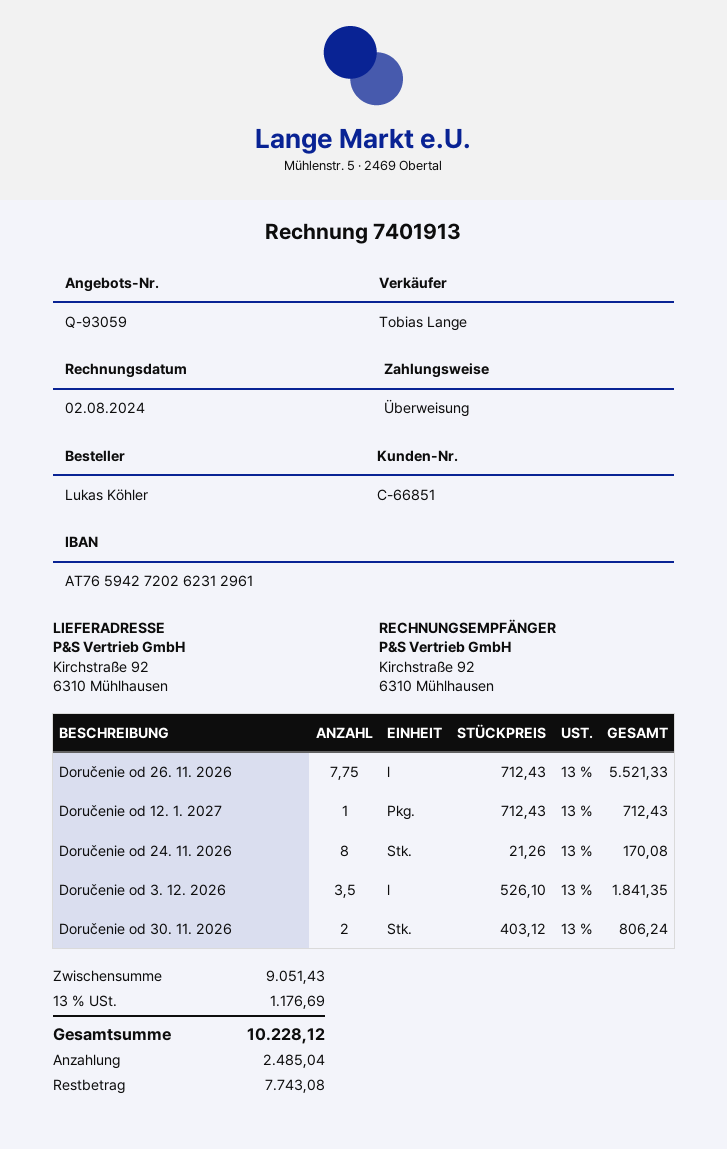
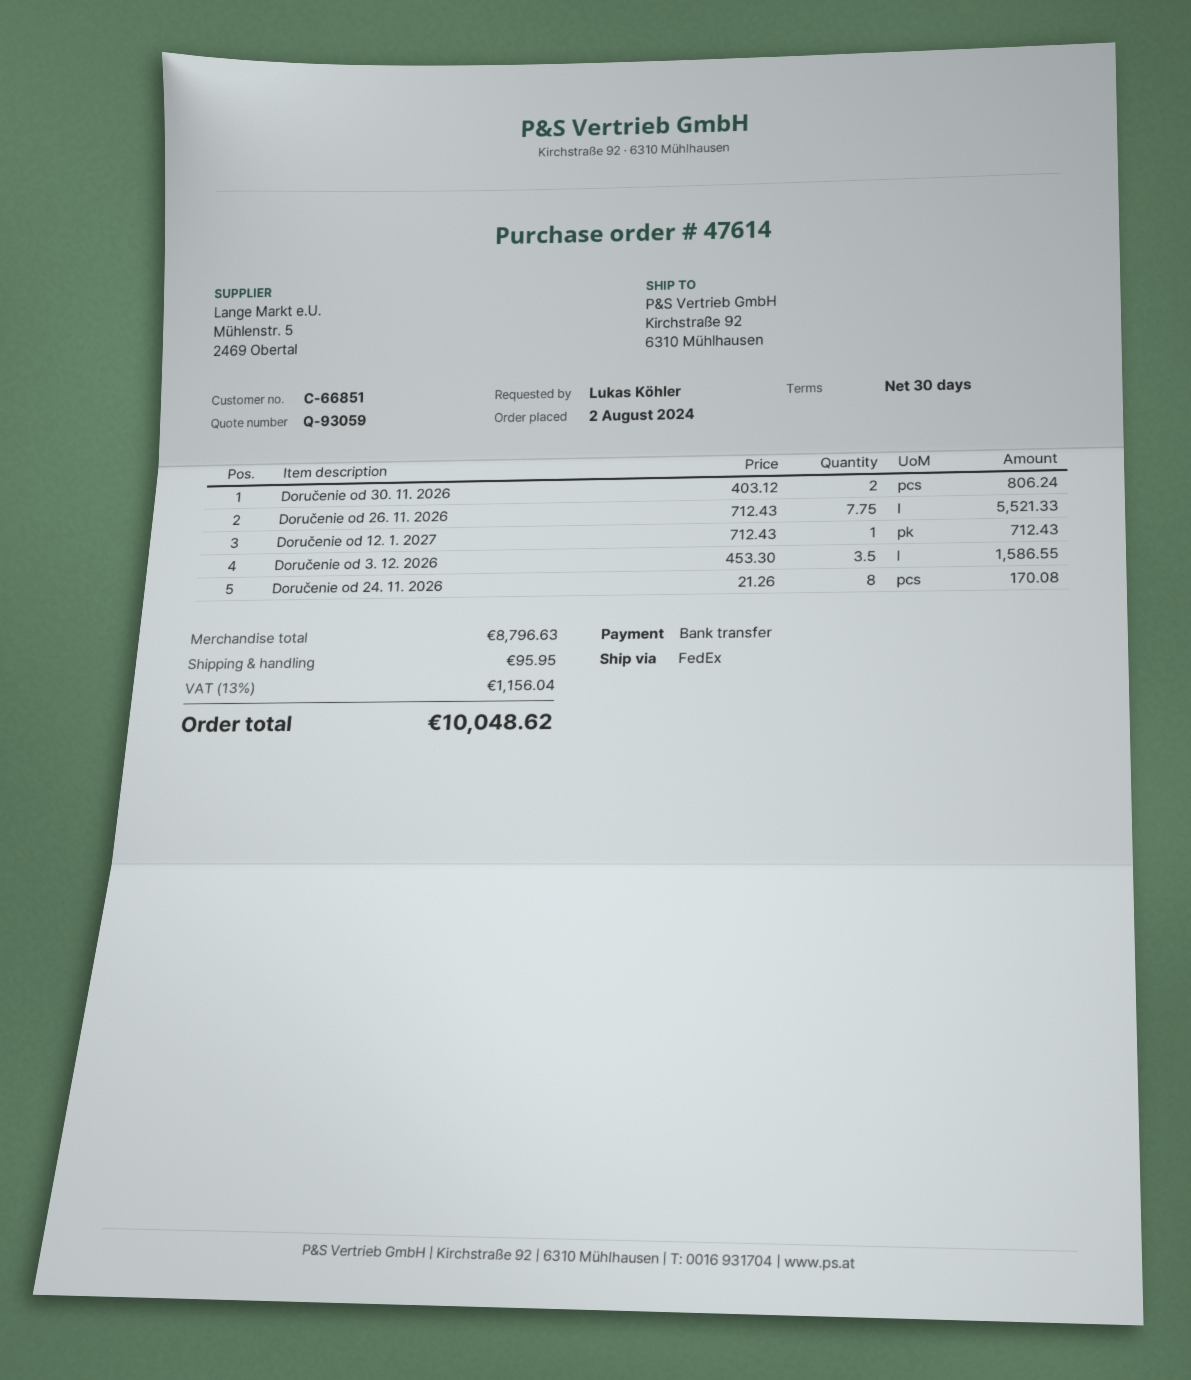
Doručenie od 3. 12. 2026: 3.5 x 526.10 = 1841.35 -> 3.5 x 453.30 = 1586.55
subtotal: 9051.43 -> 8796.63
shipping: none -> 95.95
tax: 13% = 1176.69 -> 13% = 1156.04
total: 10228.12 -> 10048.62

